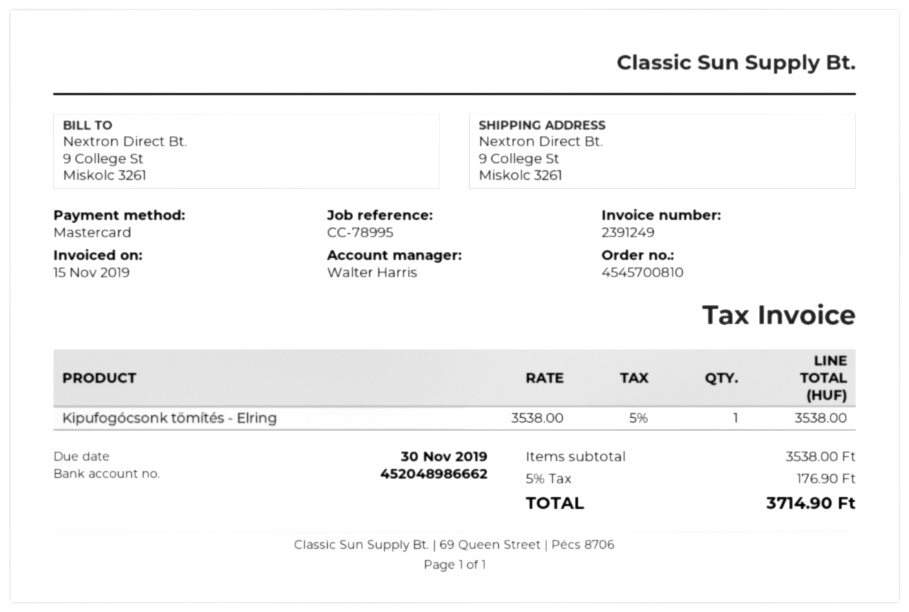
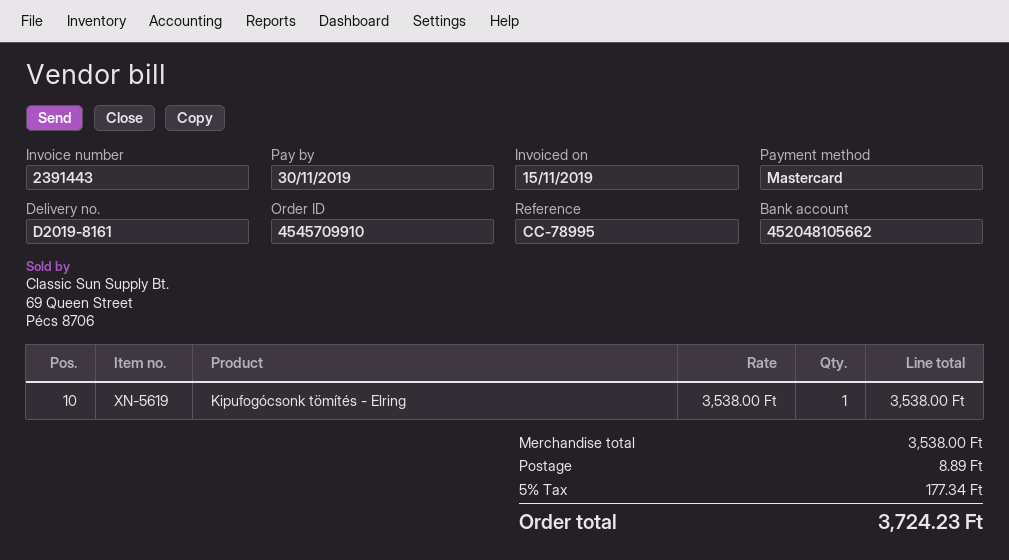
order number: 4545700810 -> 4545709910
invoice number: 2391249 -> 2391443
bank account: 452048986662 -> 452048105662
shipping: none -> 8.89
tax: 5% = 176.90 -> 5% = 177.34
total: 3714.90 -> 3724.23

